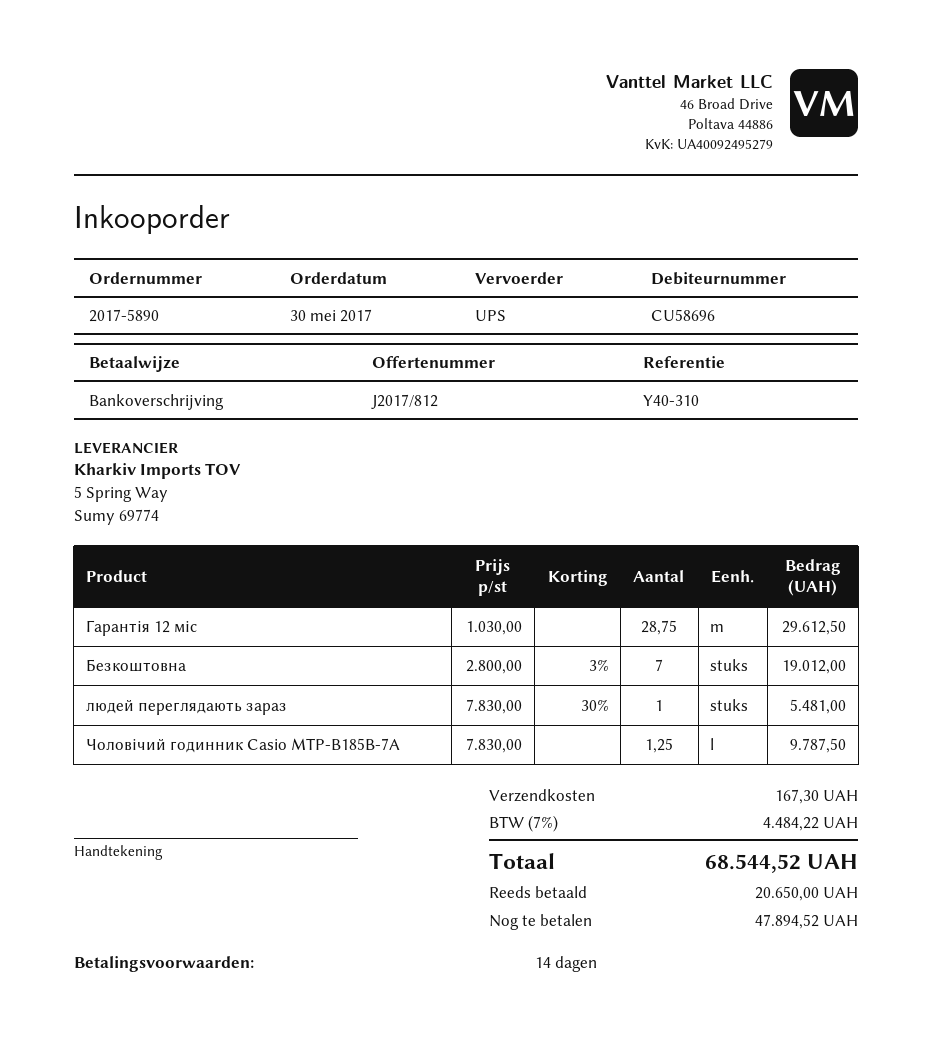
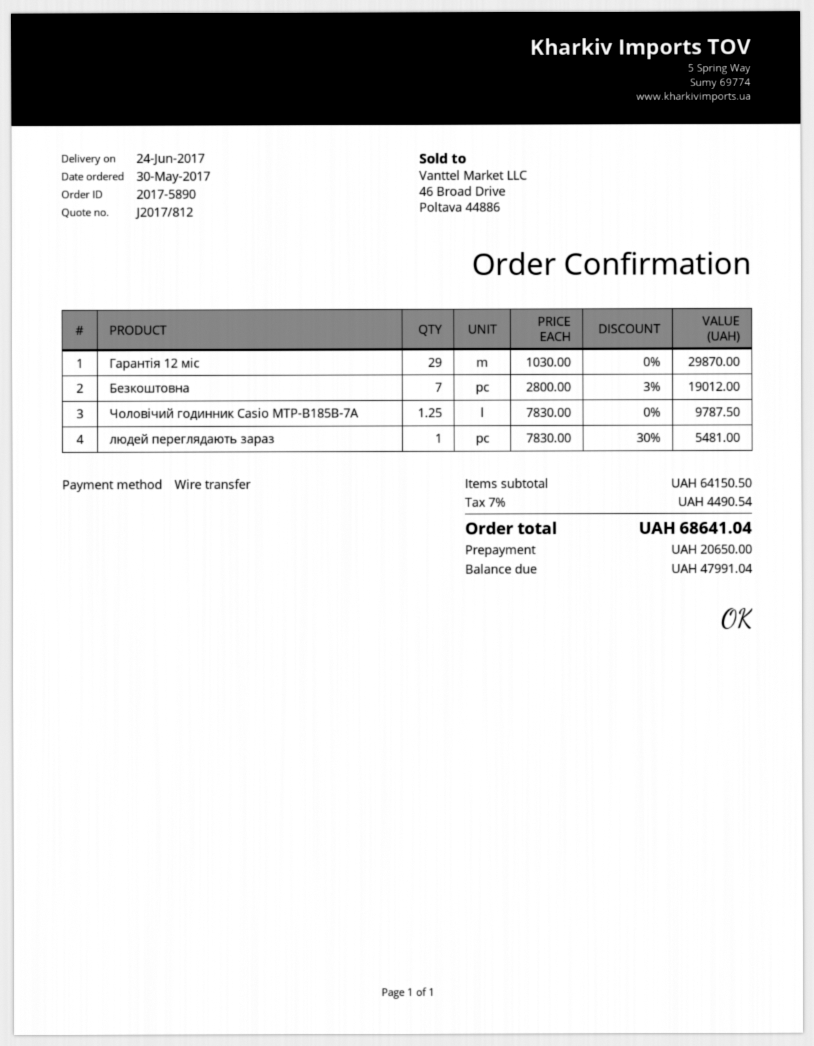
Гарантія 12 міс: 28.75 x 1030.00 = 29612.50 -> 29 x 1030.00 = 29870.00
shipping: 167.30 -> none
tax: 7% = 4484.22 -> 7% = 4490.54
total: 68544.52 -> 68641.04
balance: 47894.52 -> 47991.04

